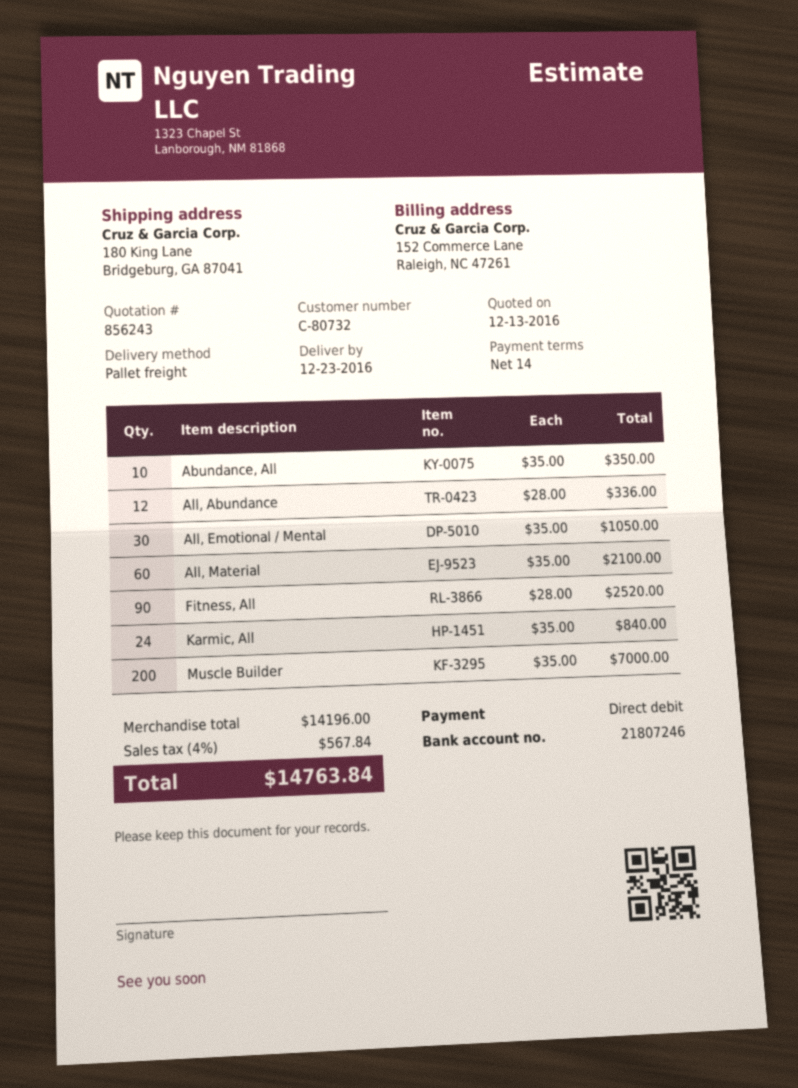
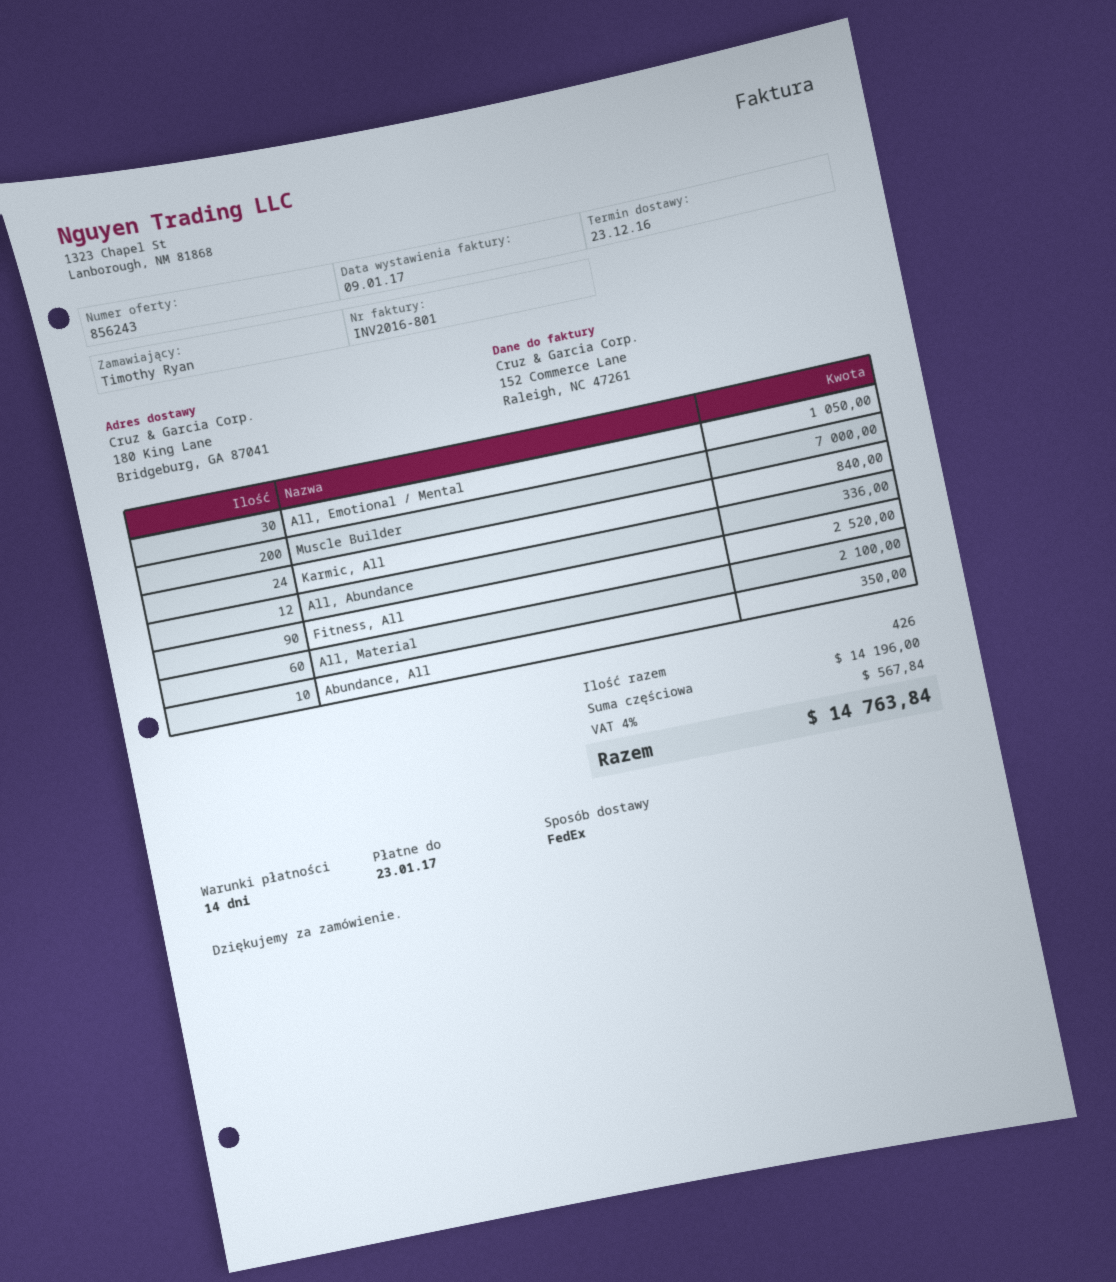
shipping method: pallet freight -> FedEx

